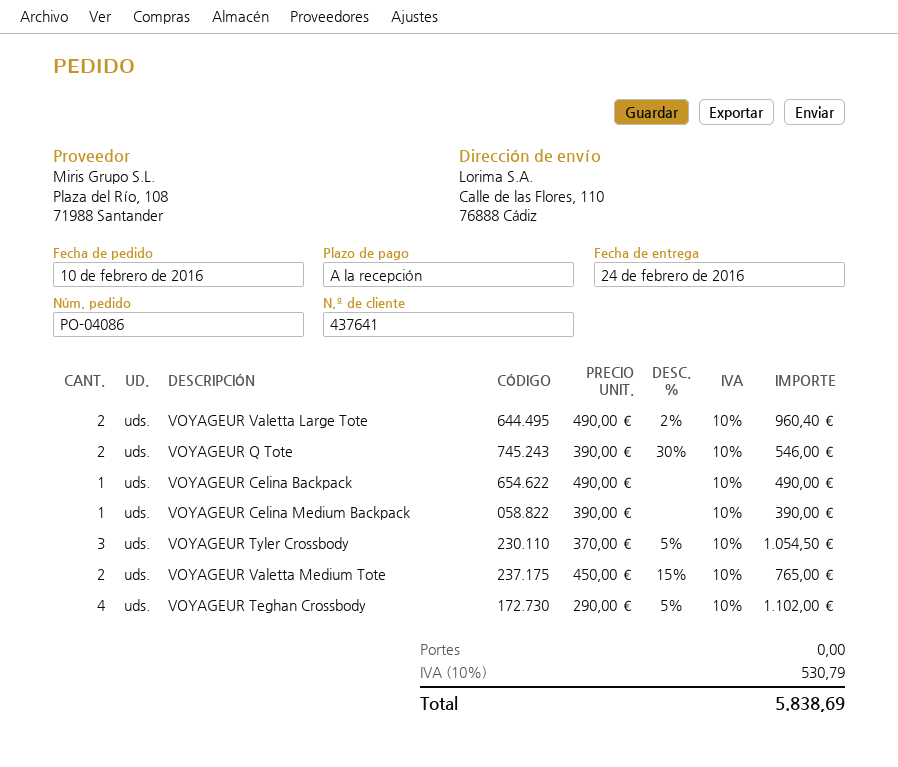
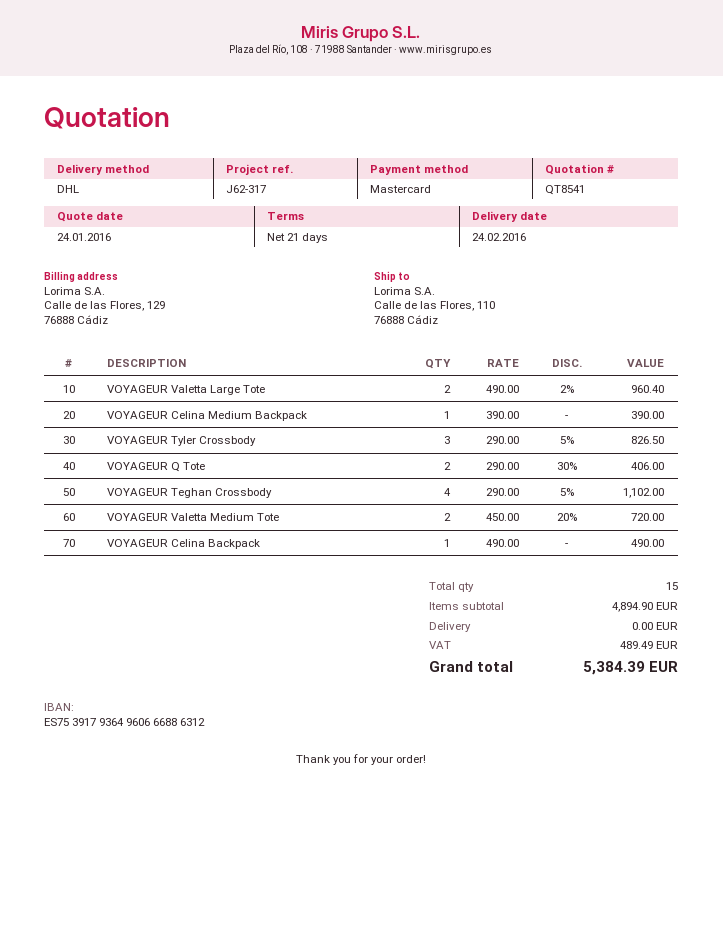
payment terms: on receipt -> 21 days
VOYAGEUR Q Tote: 2 x 390.00 - 30% = 546.00 -> 2 x 290.00 - 30% = 406.00
VOYAGEUR Tyler Crossbody: 3 x 370.00 - 5% = 1054.50 -> 3 x 290.00 - 5% = 826.50
VOYAGEUR Valetta Medium Tote: 2 x 450.00 - 15% = 765.00 -> 2 x 450.00 - 20% = 720.00
tax: 530.79 -> 489.49
total: 5838.69 -> 5384.39

